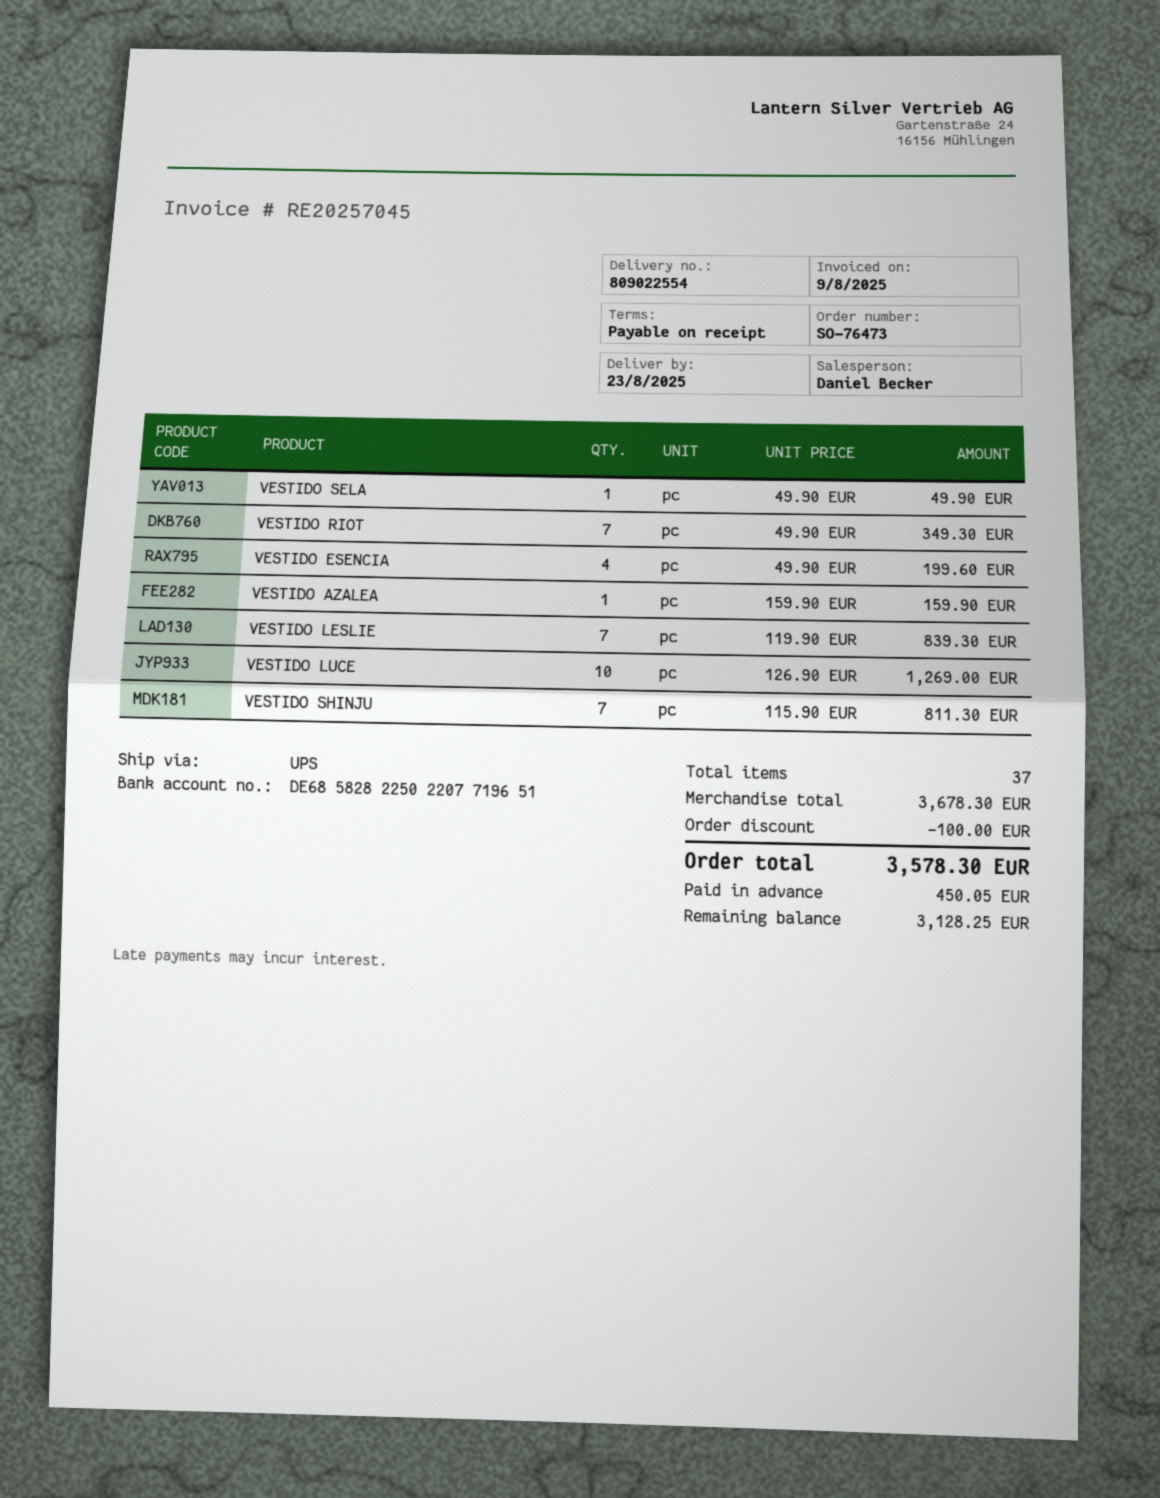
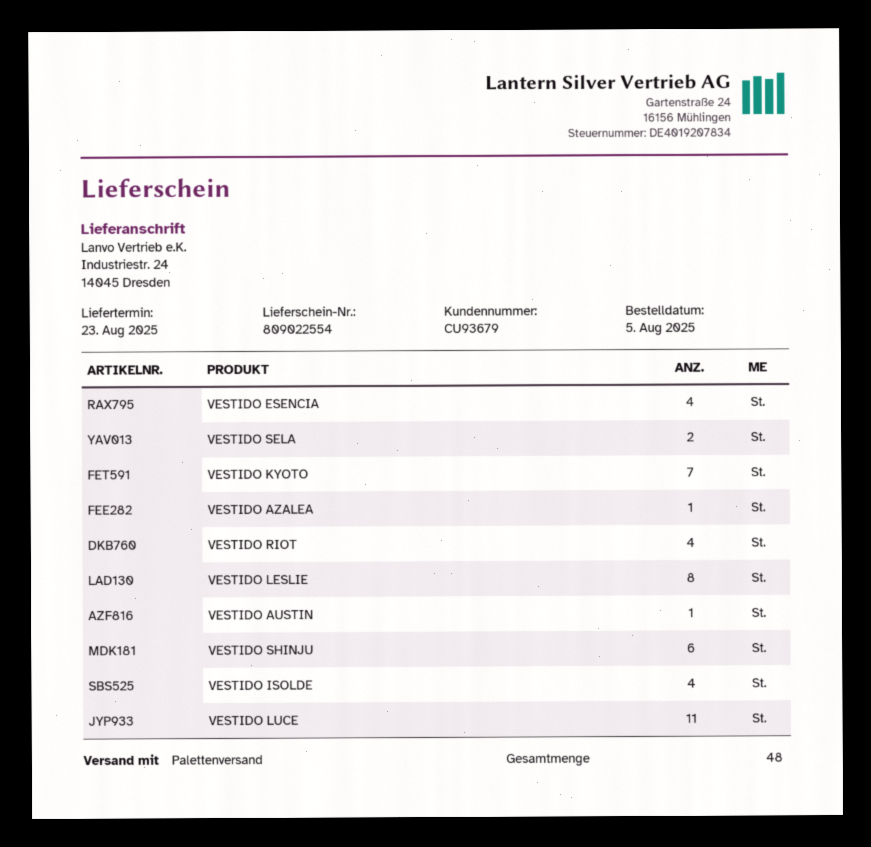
shipping method: UPS -> pallet freight
VESTIDO SELA: 1 -> 2
VESTIDO RIOT: 7 -> 4
VESTIDO LESLIE: 7 -> 8
VESTIDO LUCE: 10 -> 11
VESTIDO SHINJU: 7 -> 6
VESTIDO KYOTO: none -> 7
VESTIDO AUSTIN: none -> 1
VESTIDO ISOLDE: none -> 4
total quantity: 37 -> 48

